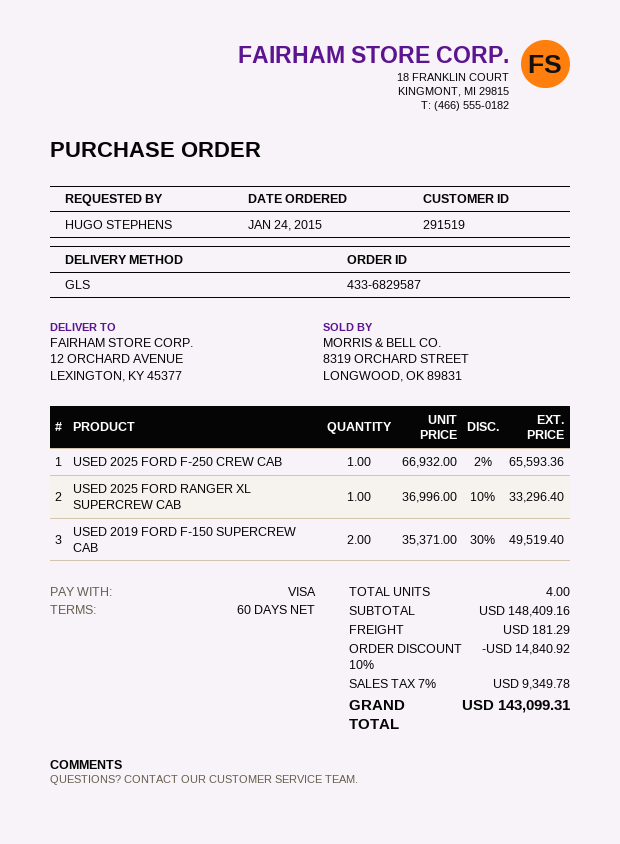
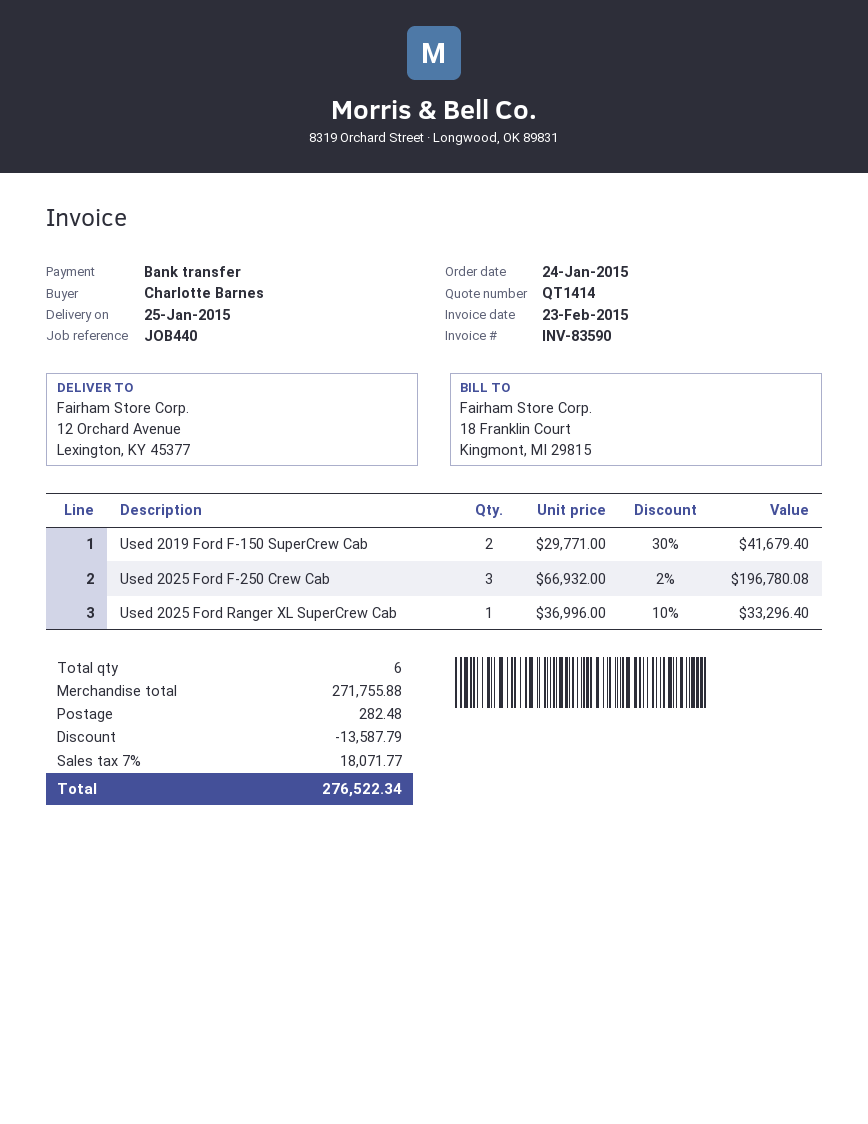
ordered by: HUGO STEPHENS -> Charlotte Barnes
payment method: Visa -> bank transfer
USED 2025 FORD F-250 CREW CAB: 1 x 66932.00 - 2% = 65593.36 -> 3 x 66932.00 - 2% = 196780.08
USED 2019 FORD F-150 SUPERCREW CAB: 2 x 35371.00 - 30% = 49519.40 -> 2 x 29771.00 - 30% = 41679.40
total quantity: 4 -> 6
subtotal: 148409.16 -> 271755.88
discount: 14840.92 -> 13587.79
shipping: 181.29 -> 282.48
tax: 7% = 9349.78 -> 7% = 18071.77
total: 143099.31 -> 276522.34

